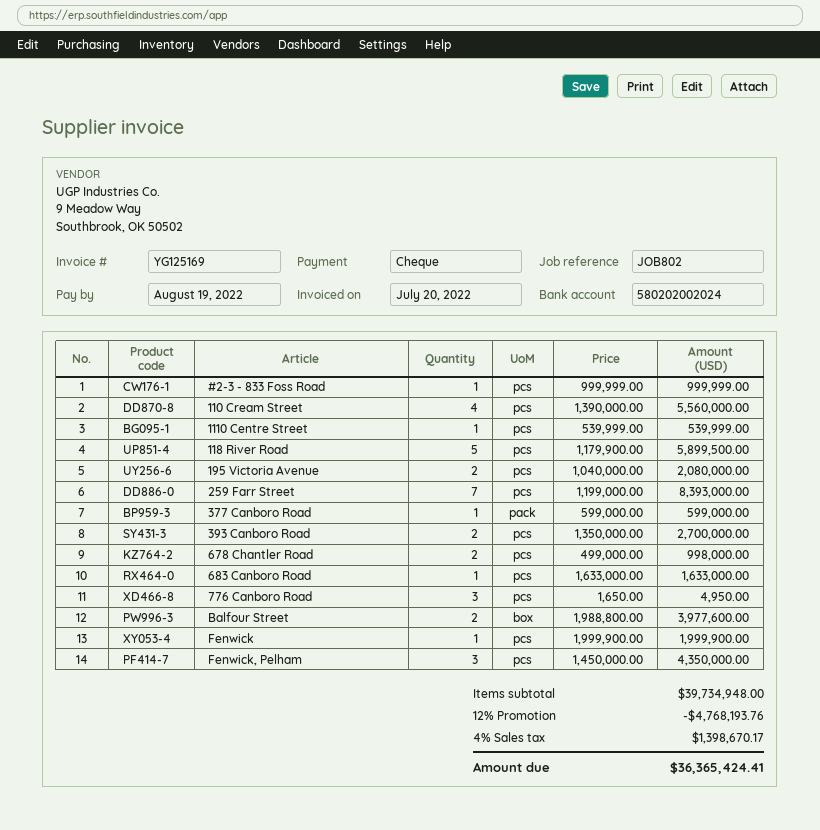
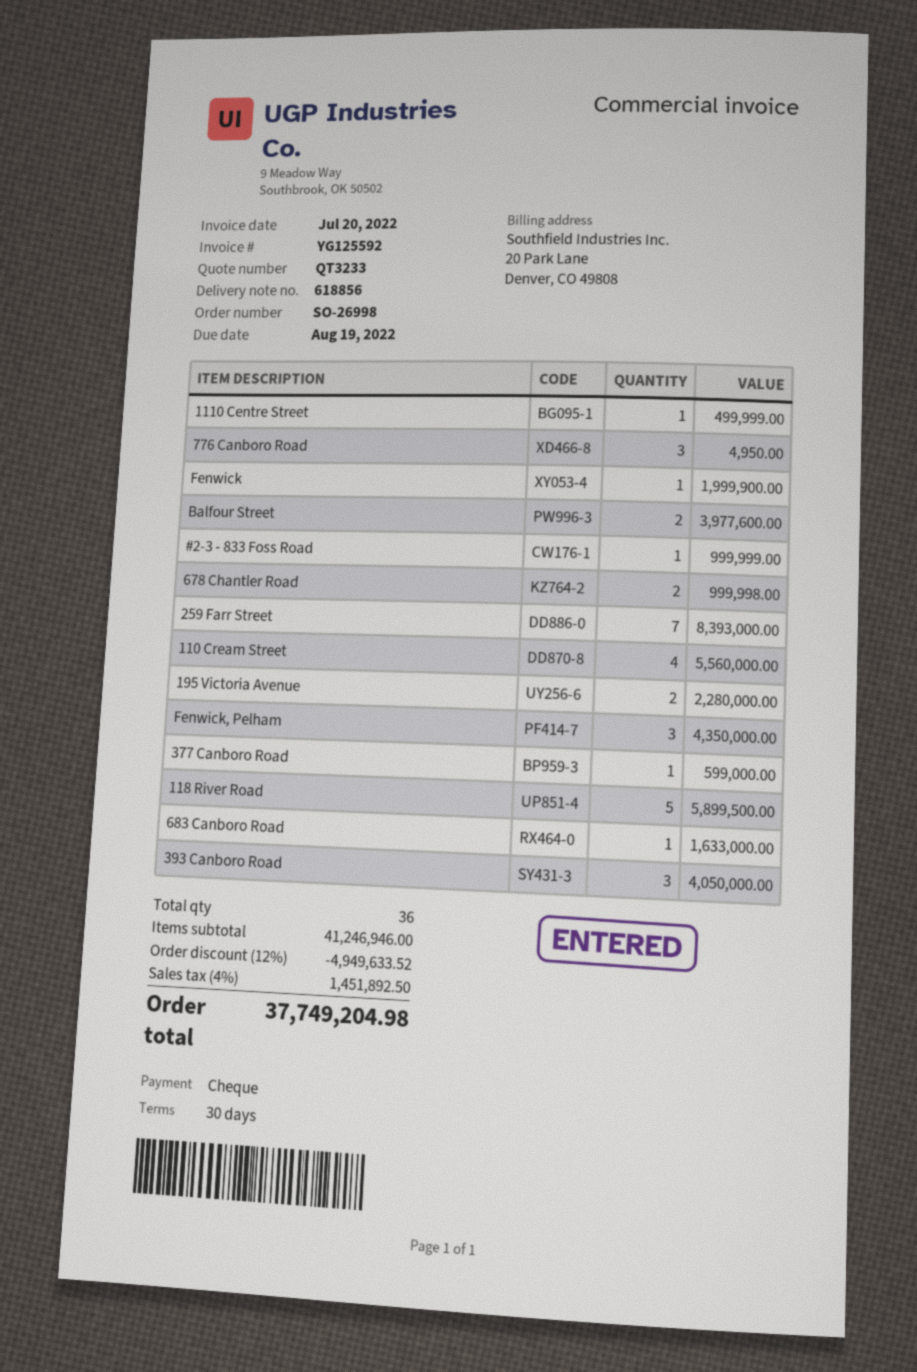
invoice number: YG125169 -> YG125592
1110 Centre Street: 1 for 539999.00 -> 1 for 499999.00
195 Victoria Avenue: 2 for 2080000.00 -> 2 for 2280000.00
393 Canboro Road: 2 for 2700000.00 -> 3 for 4050000.00
678 Chantler Road: 2 for 998000.00 -> 2 for 999998.00
subtotal: 39734948.00 -> 41246946.00
discount: 12% = 4768193.76 -> 12% = 4949633.52
tax: 4% = 1398670.17 -> 4% = 1451892.50
total: 36365424.41 -> 37749204.98

